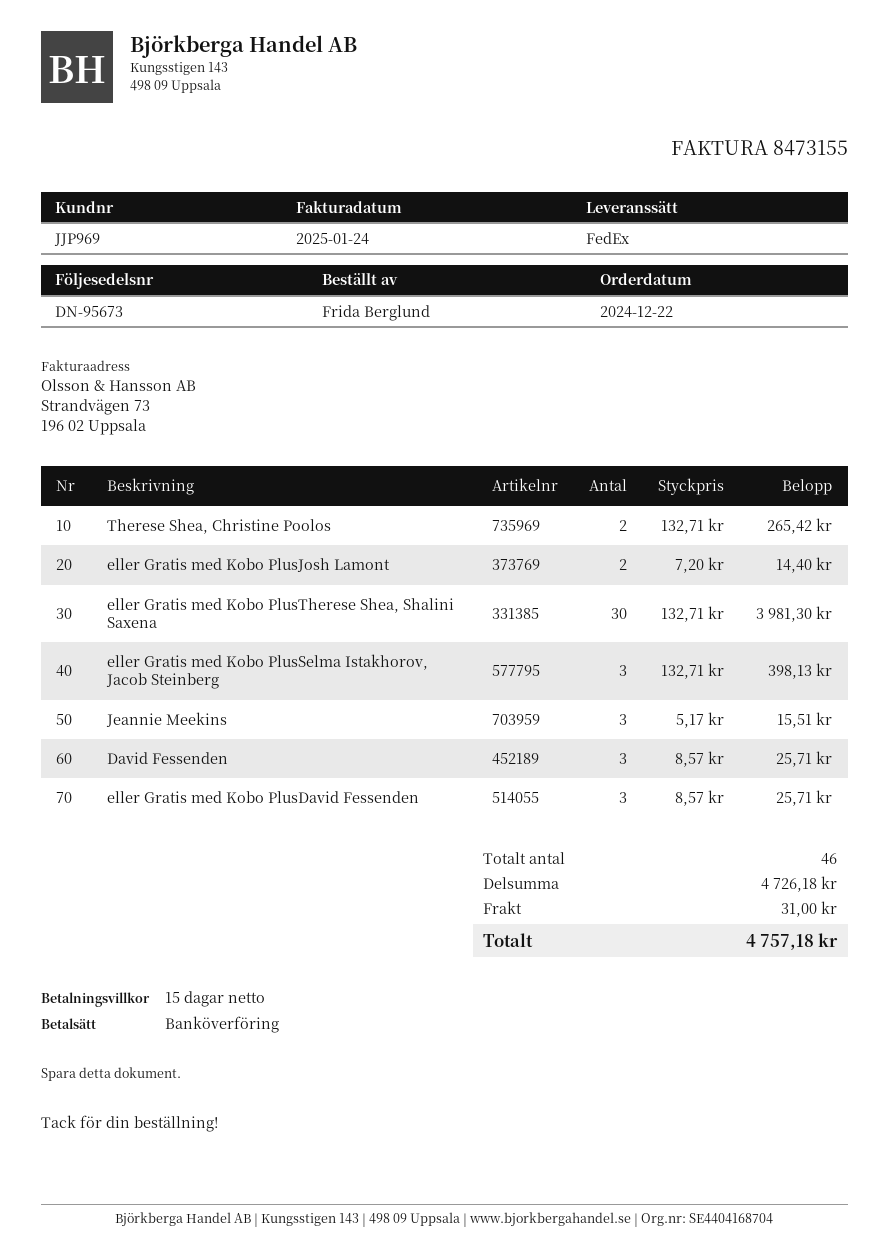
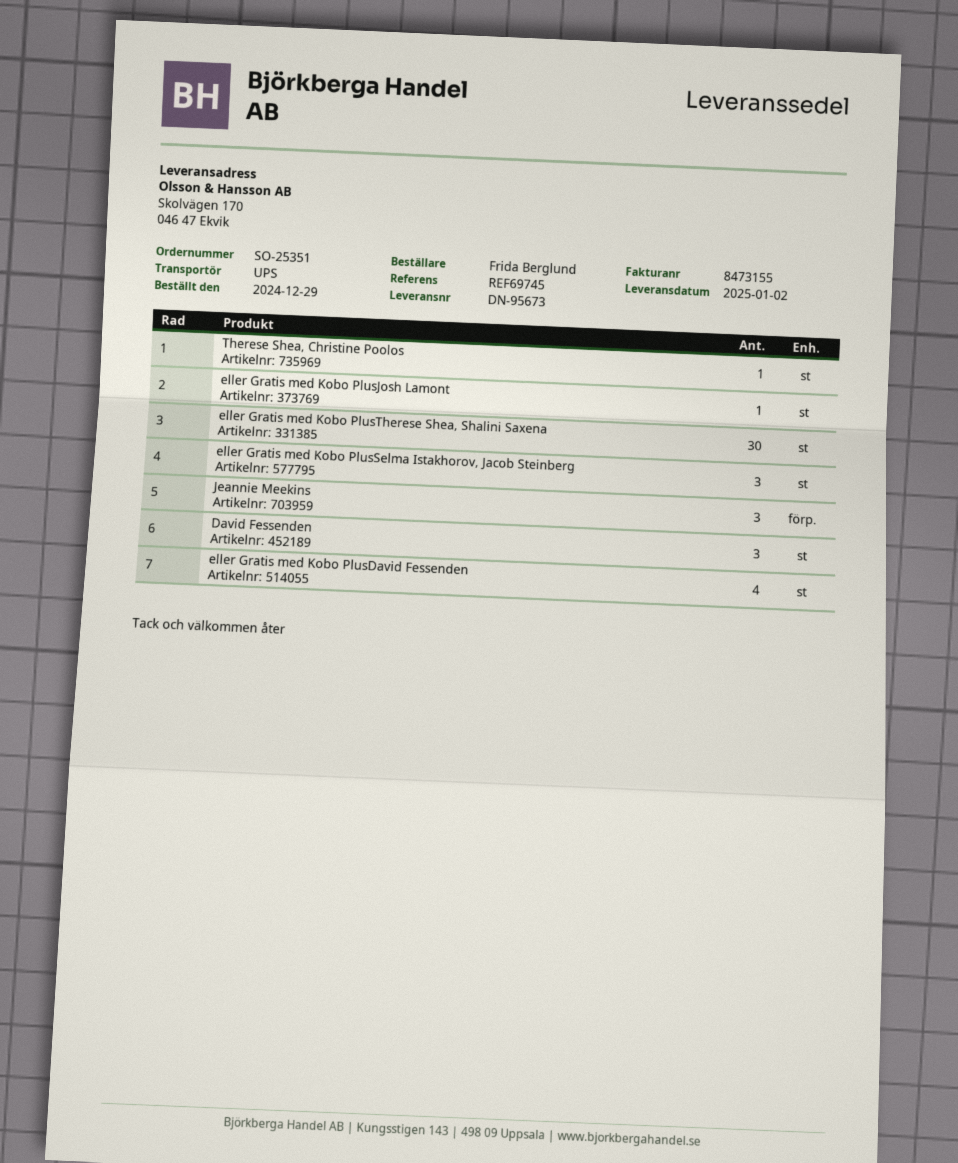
order date: 2024-12-22 -> 2024-12-29
shipping method: FedEx -> UPS
Therese Shea, Christine Poolos: 2 -> 1
eller Gratis med Kobo PlusJosh Lamont: 2 -> 1
eller Gratis med Kobo PlusDavid Fessenden: 3 -> 4

